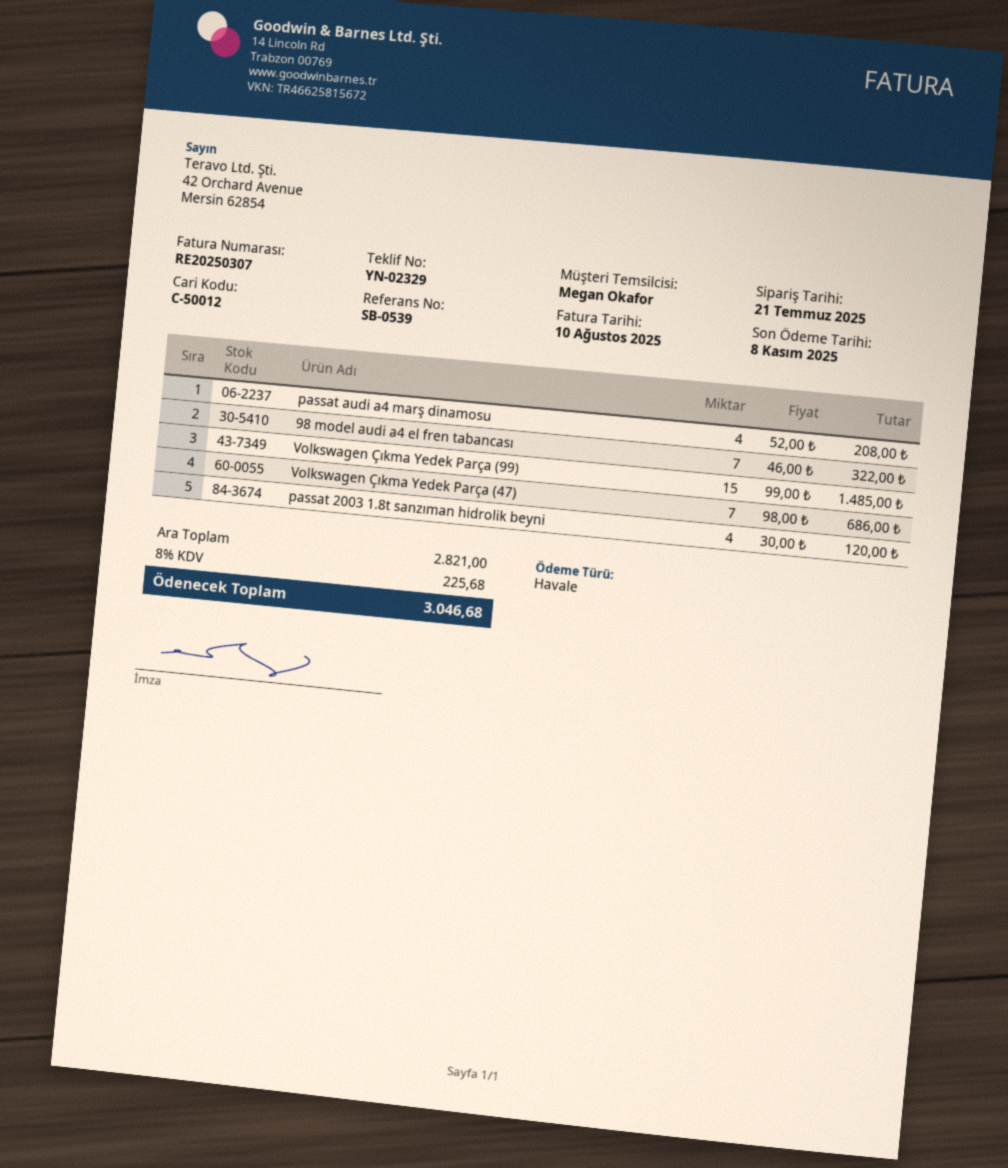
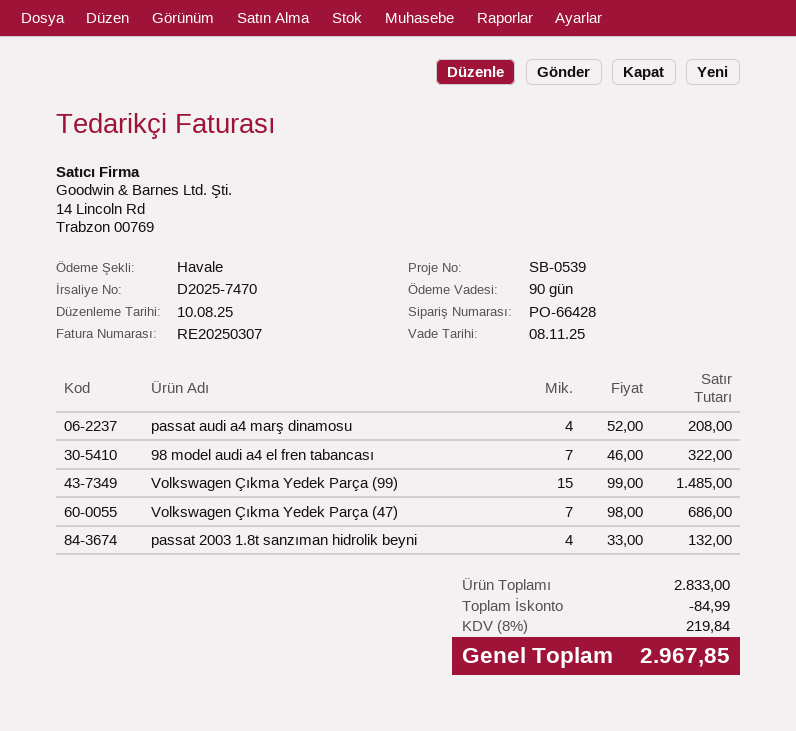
passat 2003 1.8t sanzıman hidrolik beyni: 4 x 30.00 = 120.00 -> 4 x 33.00 = 132.00
subtotal: 2821.00 -> 2833.00
discount: none -> 84.99
tax: 8% = 225.68 -> 8% = 219.84
total: 3046.68 -> 2967.85

